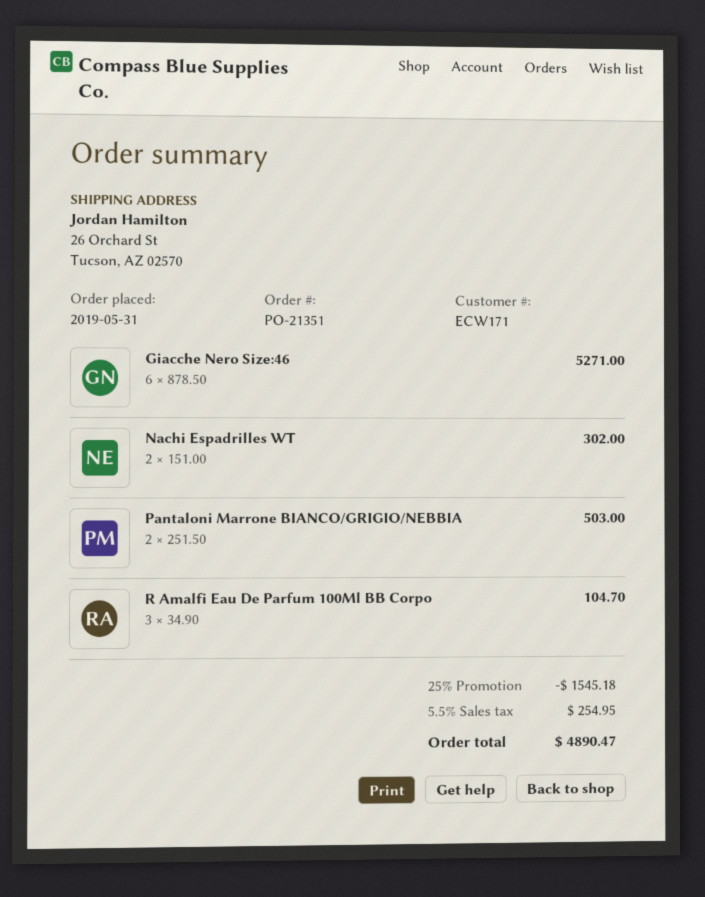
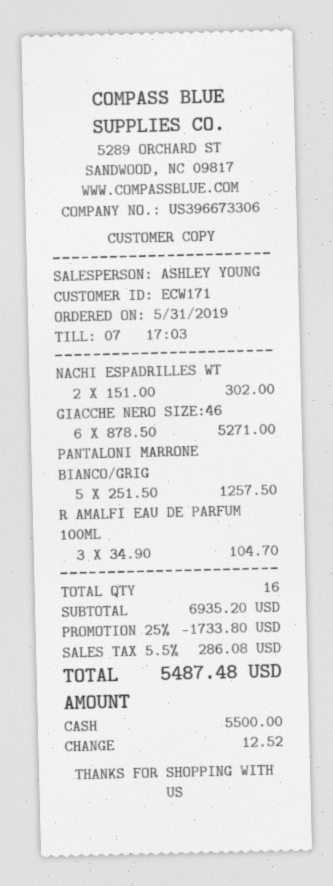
Pantaloni Marrone BIANCO/GRIGIO/NEBBIA: 2 x 251.50 = 503.00 -> 5 x 251.50 = 1257.50
discount: 25% = 1545.18 -> 25% = 1733.80
tax: 5.5% = 254.95 -> 5.5% = 286.08
total: 4890.47 -> 5487.48

